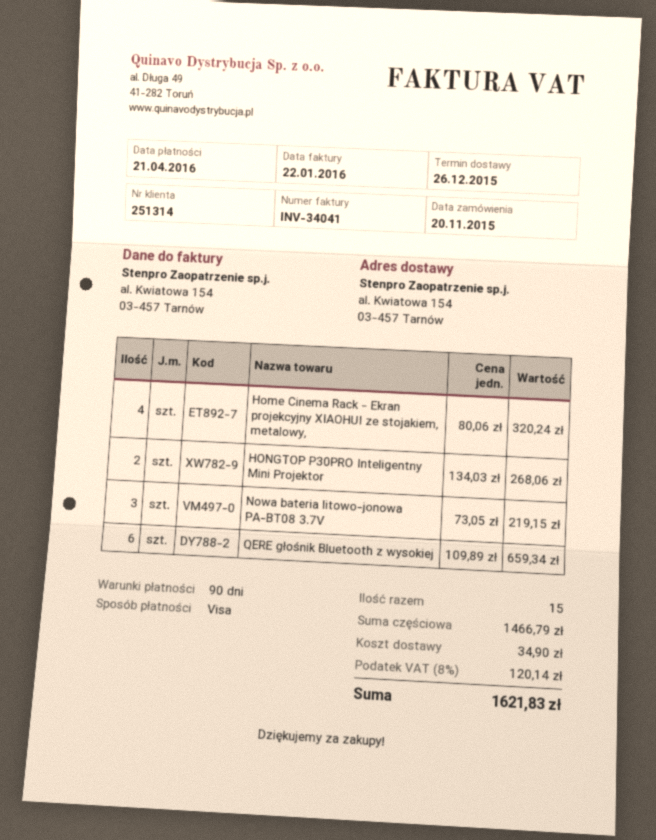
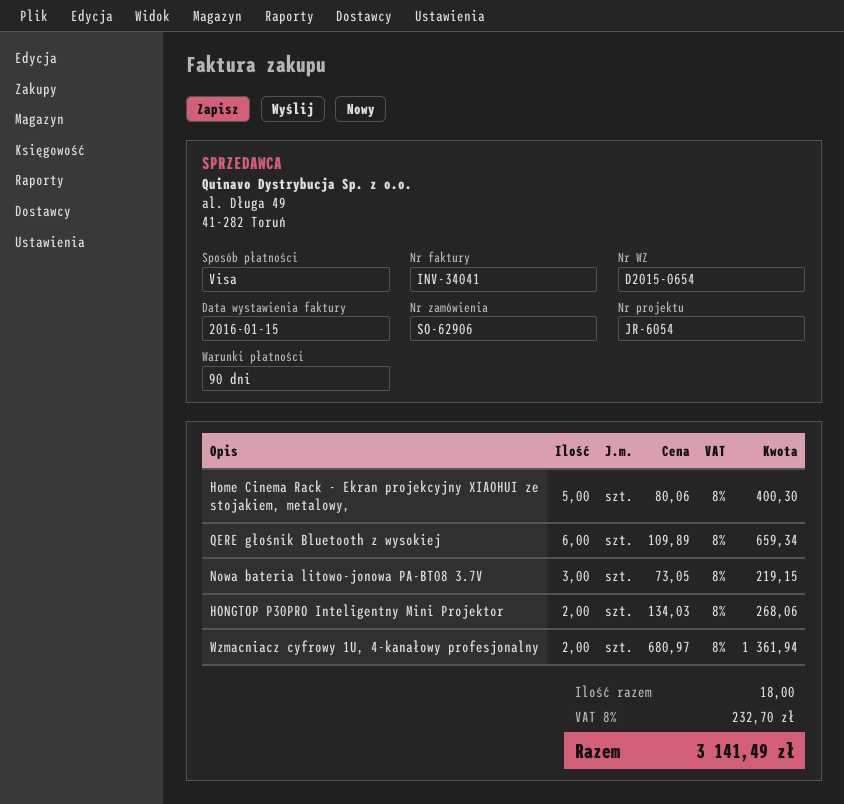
invoice date: 2016-01-22 -> 2016-01-15
Home Cinema Rack - Ekran projekcyjny XIAOHUI ze stojakiem, metalowy,: 4 x 80.06 = 320.24 -> 5 x 80.06 = 400.30
Wzmacniacz cyfrowy 1U, 4-kanałowy profesjonalny: none -> 2 x 680.97 = 1361.94
total quantity: 15 -> 18
shipping: 34.90 -> none
tax: 8% = 120.14 -> 8% = 232.70
total: 1621.83 -> 3141.49

